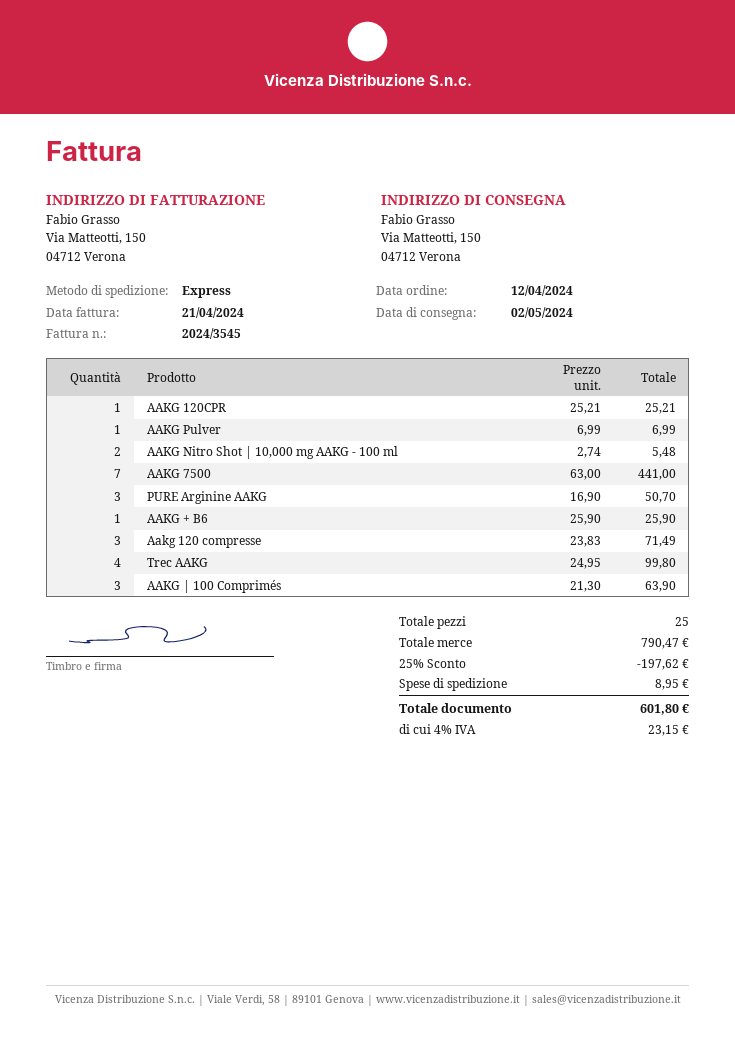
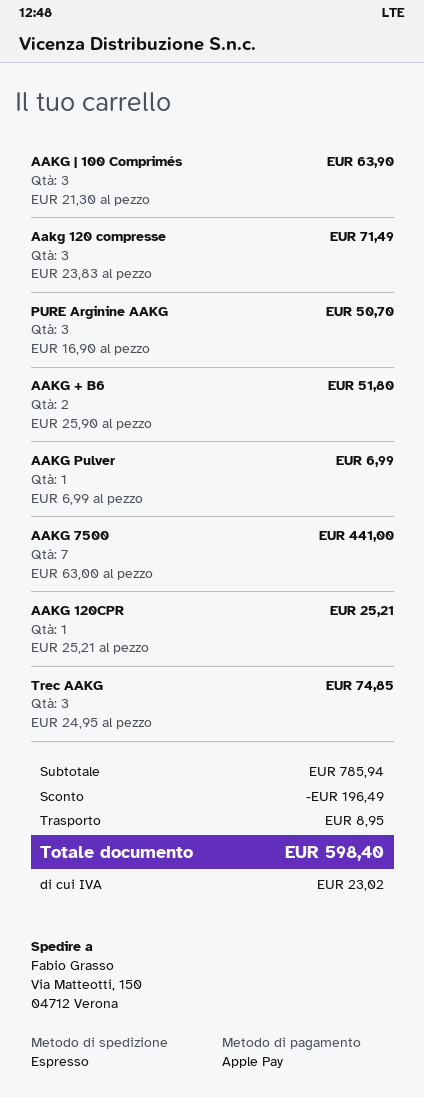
AAKG Nitro Shot | 10,000 mg AAKG - 100 ml: 2 x 2.74 = 5.48 -> none
AAKG + B6: 1 x 25.90 = 25.90 -> 2 x 25.90 = 51.80
Trec AAKG: 4 x 24.95 = 99.80 -> 3 x 24.95 = 74.85
subtotal: 790.47 -> 785.94
discount: 197.62 -> 196.49
tax: 23.15 -> 23.02
total: 601.80 -> 598.40

